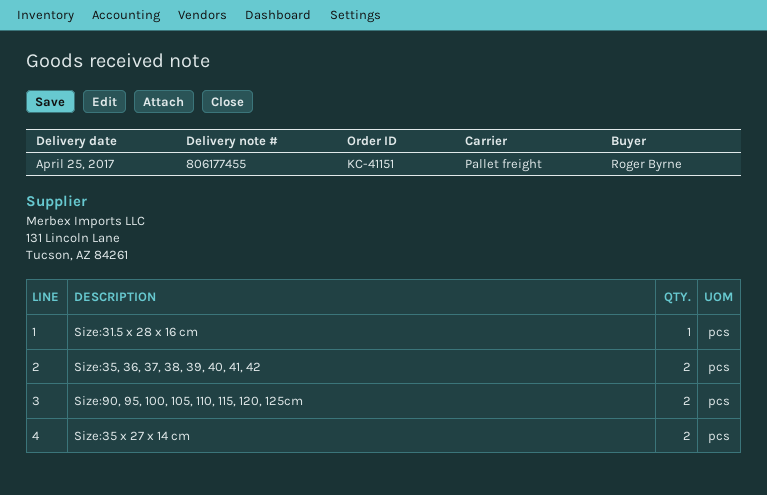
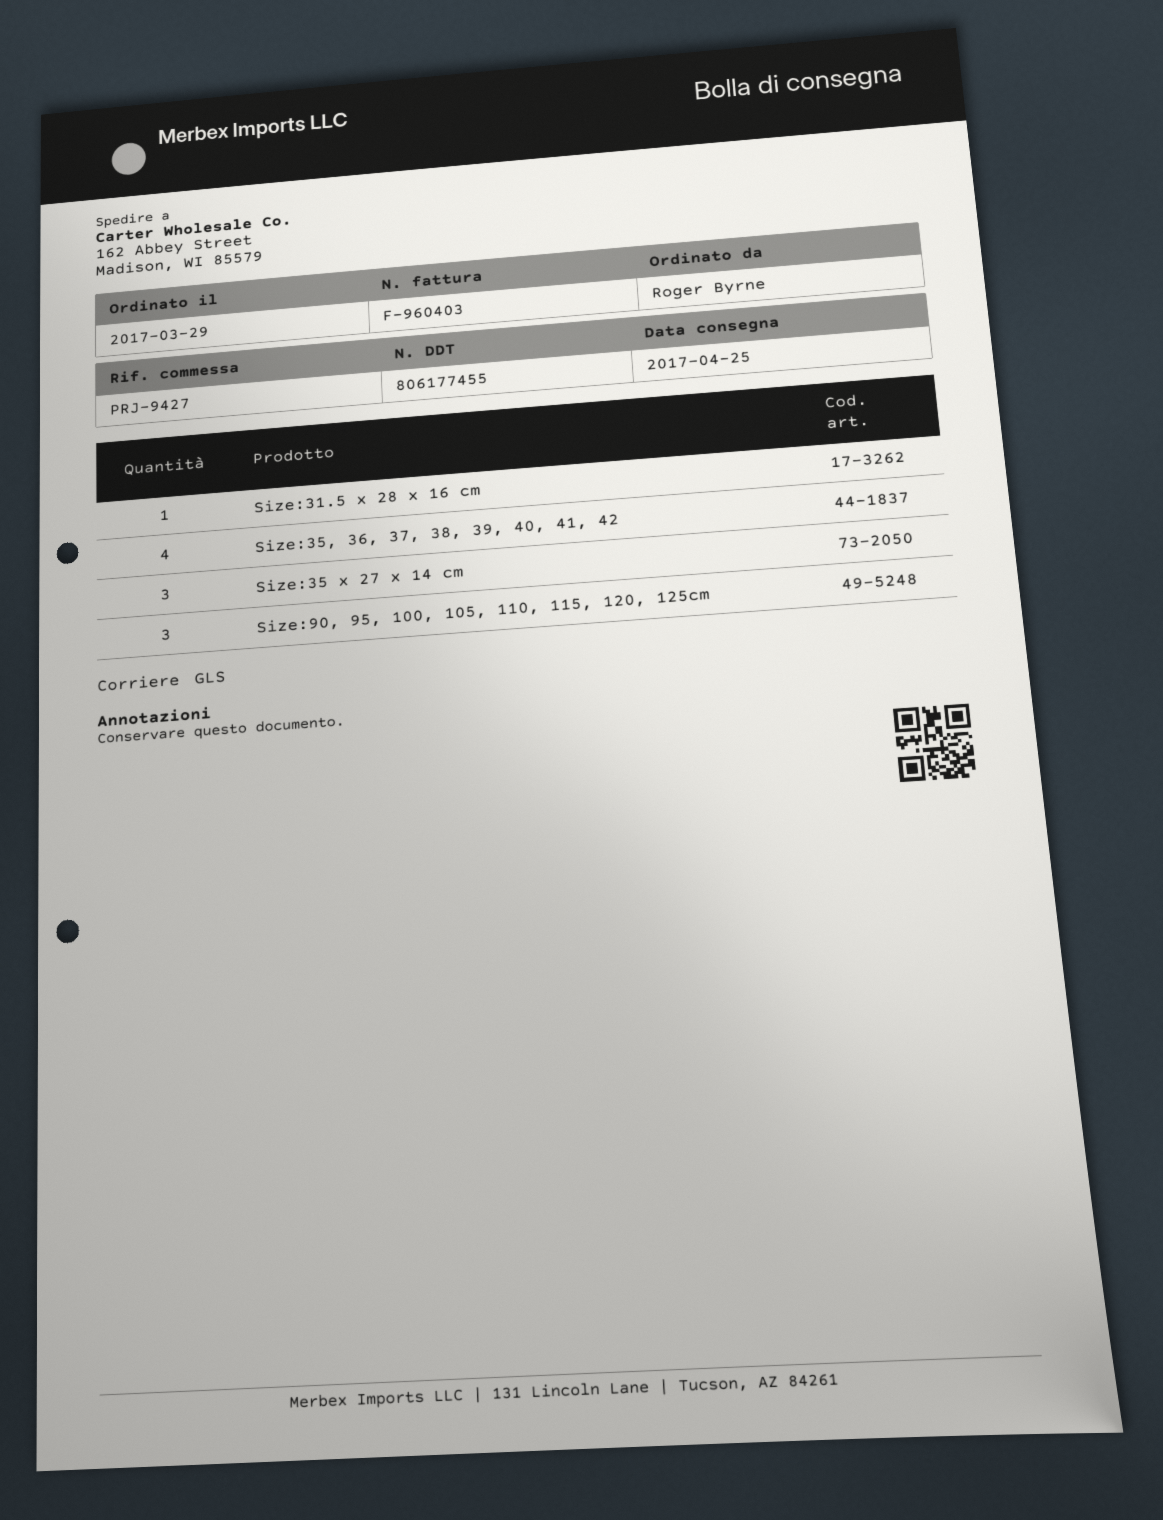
shipping method: pallet freight -> GLS
Size:35, 36, 37, 38, 39, 40, 41, 42: 2 -> 4
Size:90, 95, 100, 105, 110, 115, 120, 125cm: 2 -> 3
Size:35 x 27 x 14 cm: 2 -> 3

